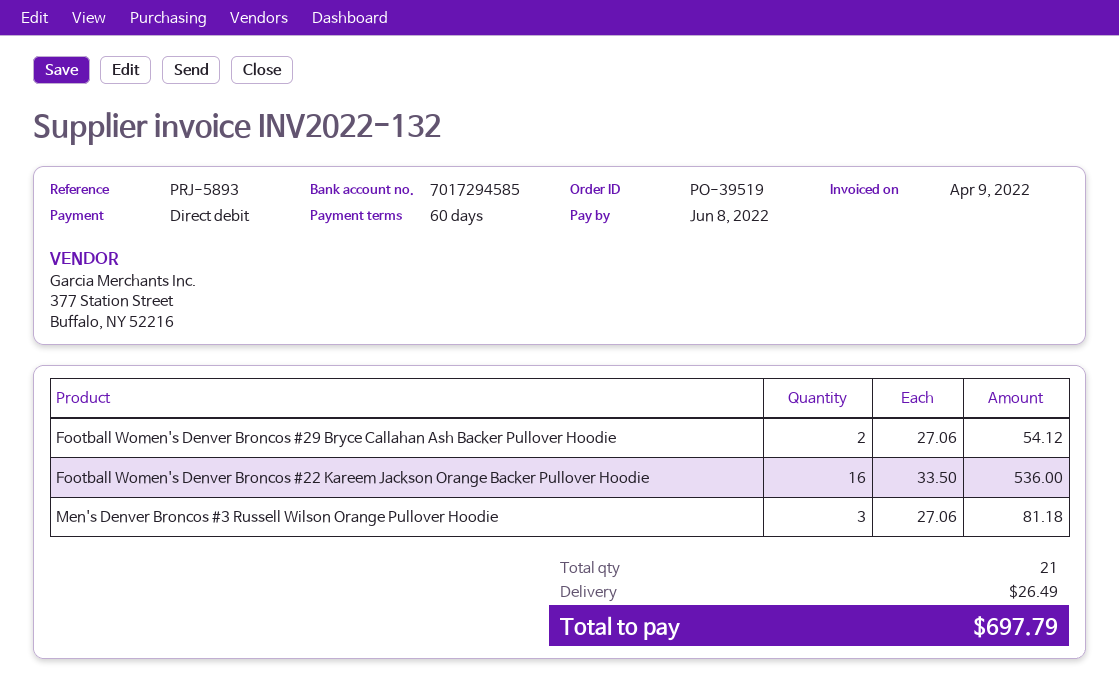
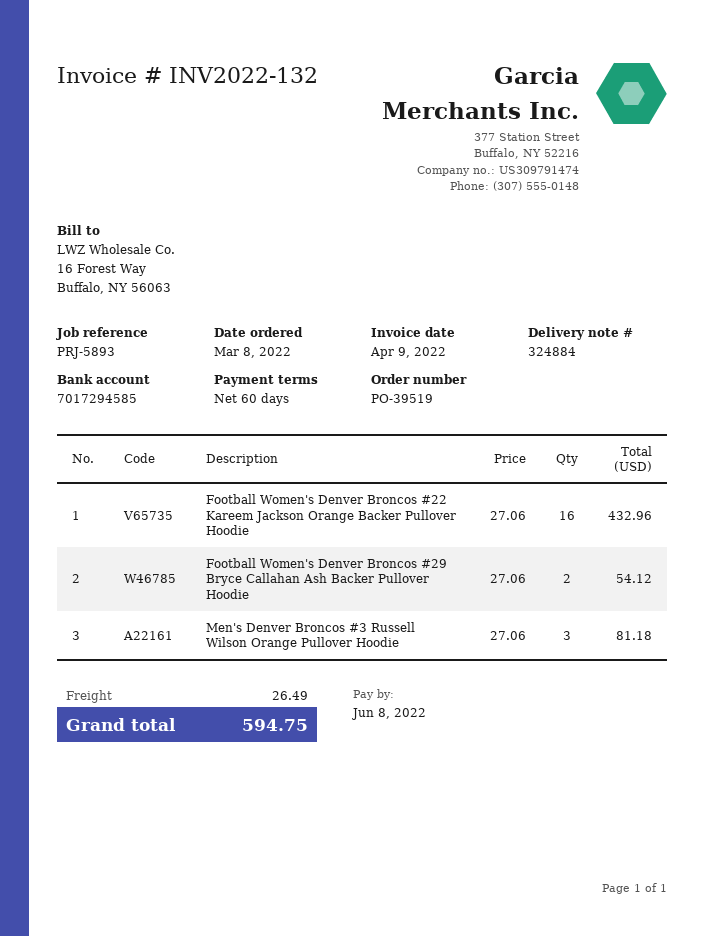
Football Women's Denver Broncos #22 Kareem Jackson Orange Backer Pullover Hoodie: 16 x 33.50 = 536.00 -> 16 x 27.06 = 432.96
total: 697.79 -> 594.75

